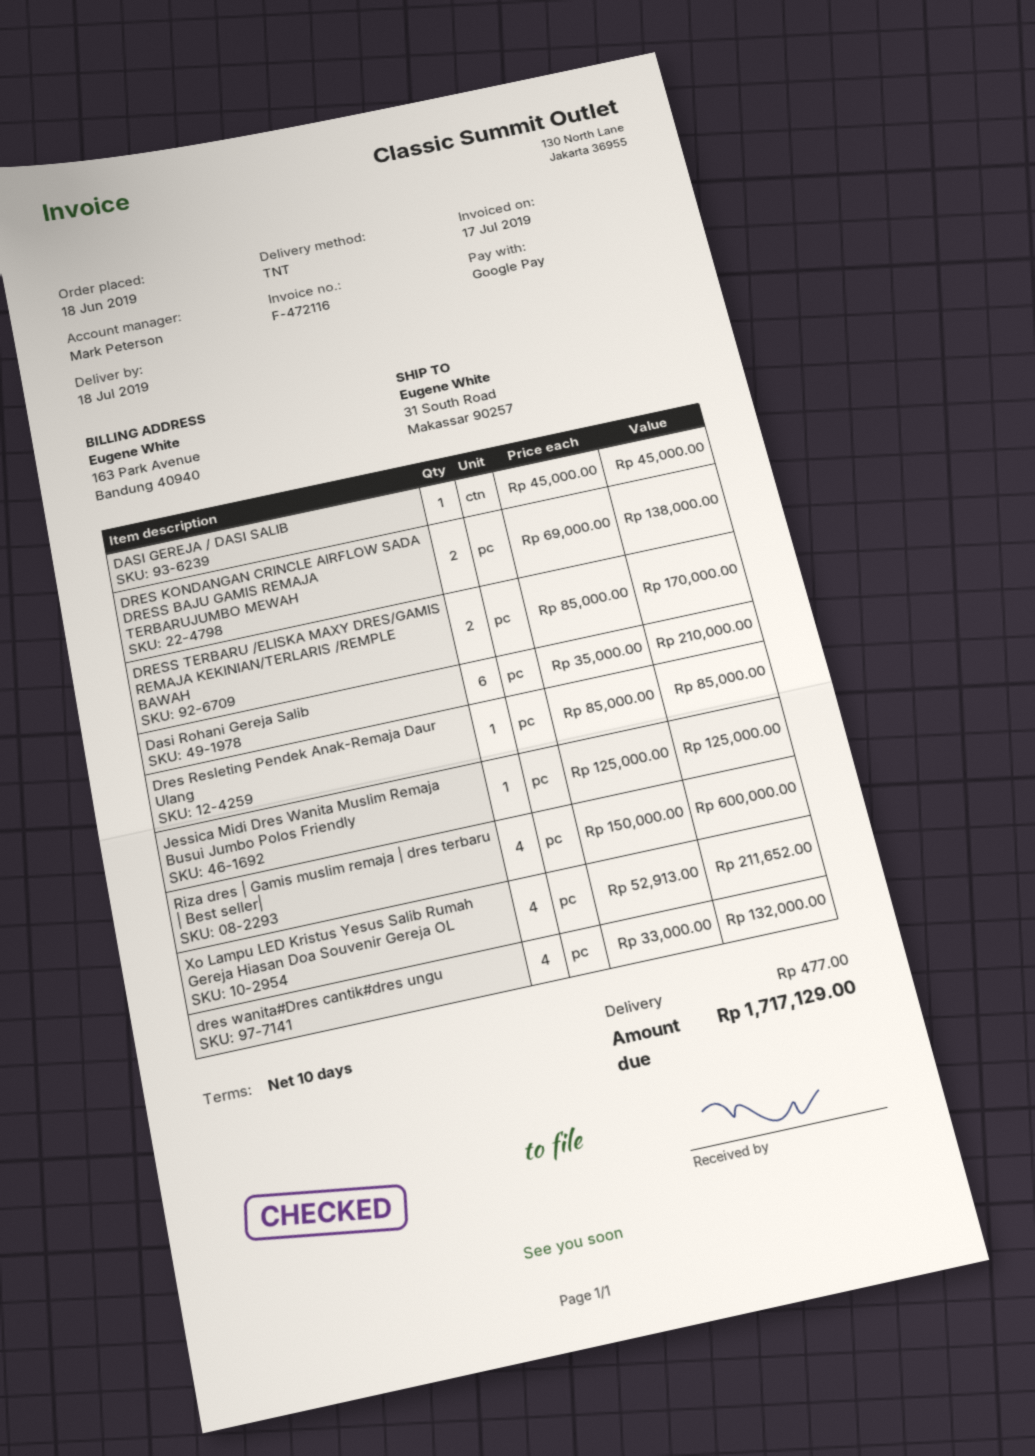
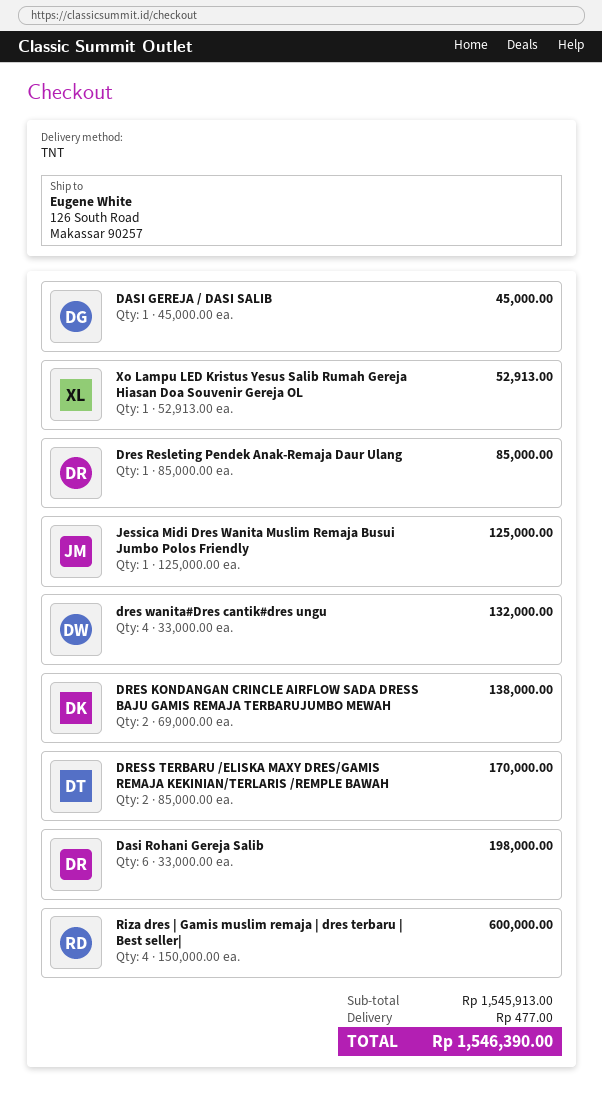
ship to: 31 South Road, Makassar 90257 -> 126 South Road, Makassar 90257
Dasi Rohani Gereja Salib: 6 x 35000.00 = 210000.00 -> 6 x 33000.00 = 198000.00
Xo Lampu LED Kristus Yesus Salib Rumah Gereja Hiasan Doa Souvenir Gereja OL: 4 x 52913.00 = 211652.00 -> 1 x 52913.00 = 52913.00
total: 1717129.00 -> 1546390.00

